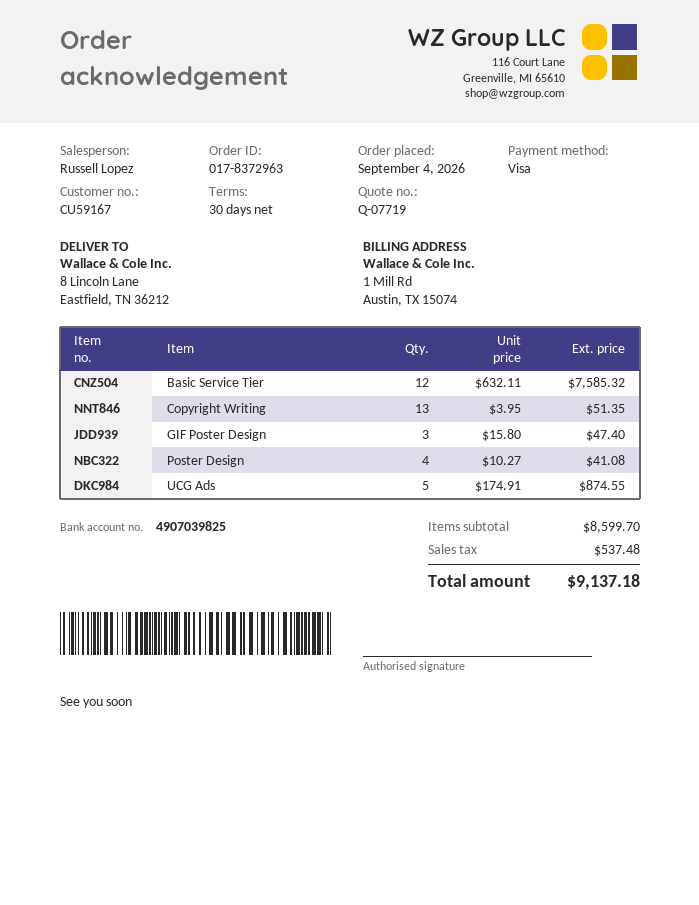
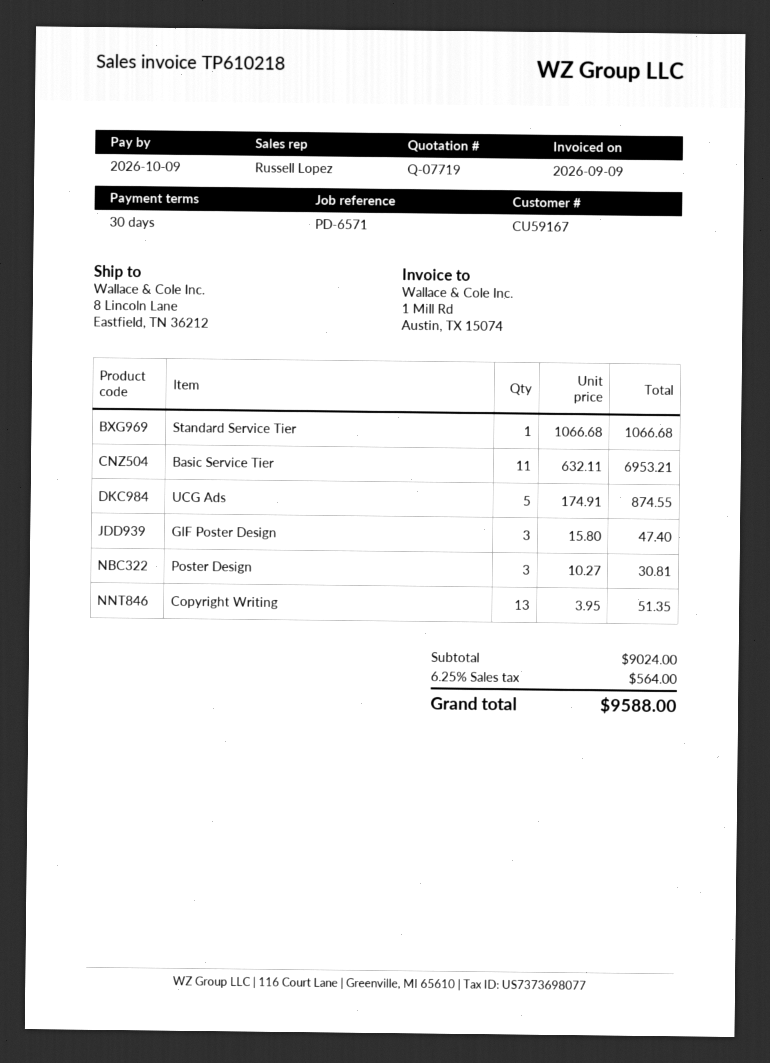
Basic Service Tier: 12 x 632.11 = 7585.32 -> 11 x 632.11 = 6953.21
Poster Design: 4 x 10.27 = 41.08 -> 3 x 10.27 = 30.81
Standard Service Tier: none -> 1 x 1066.68 = 1066.68
subtotal: 8599.70 -> 9024.00
tax: 537.48 -> 564.00
total: 9137.18 -> 9588.00

